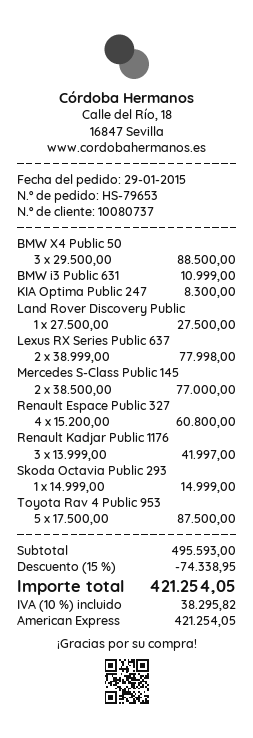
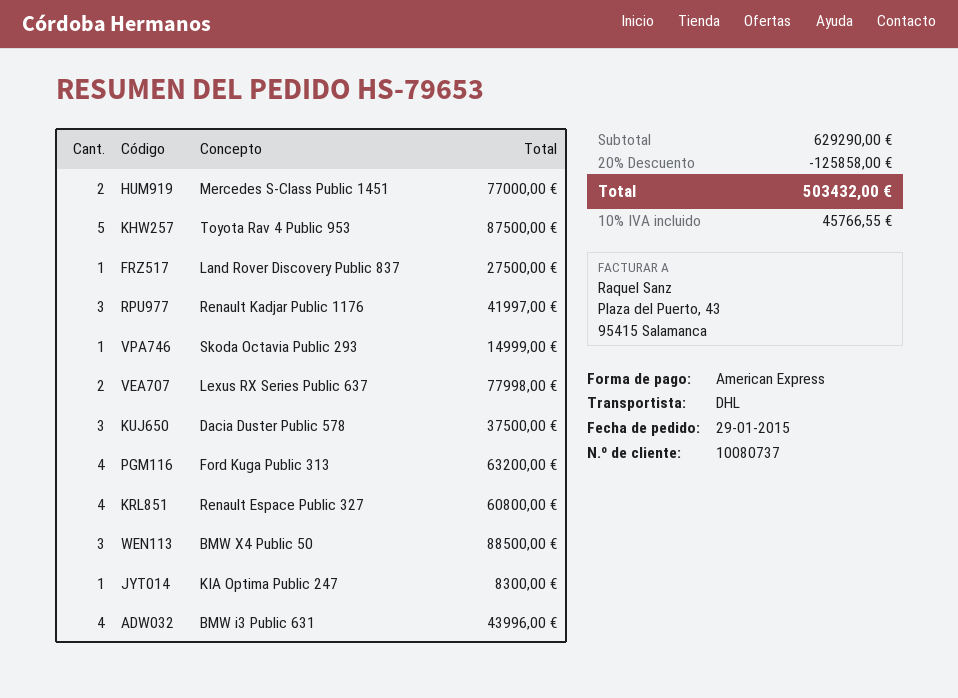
BMW i3 Public 631: 1 for 10999.00 -> 4 for 43996.00
Dacia Duster Public 578: none -> 3 for 37500.00
Ford Kuga Public 313: none -> 4 for 63200.00
subtotal: 495593.00 -> 629290.00
discount: 15% = 74338.95 -> 20% = 125858.00
tax: 10% = 38295.82 -> 10% = 45766.55
total: 421254.05 -> 503432.00

